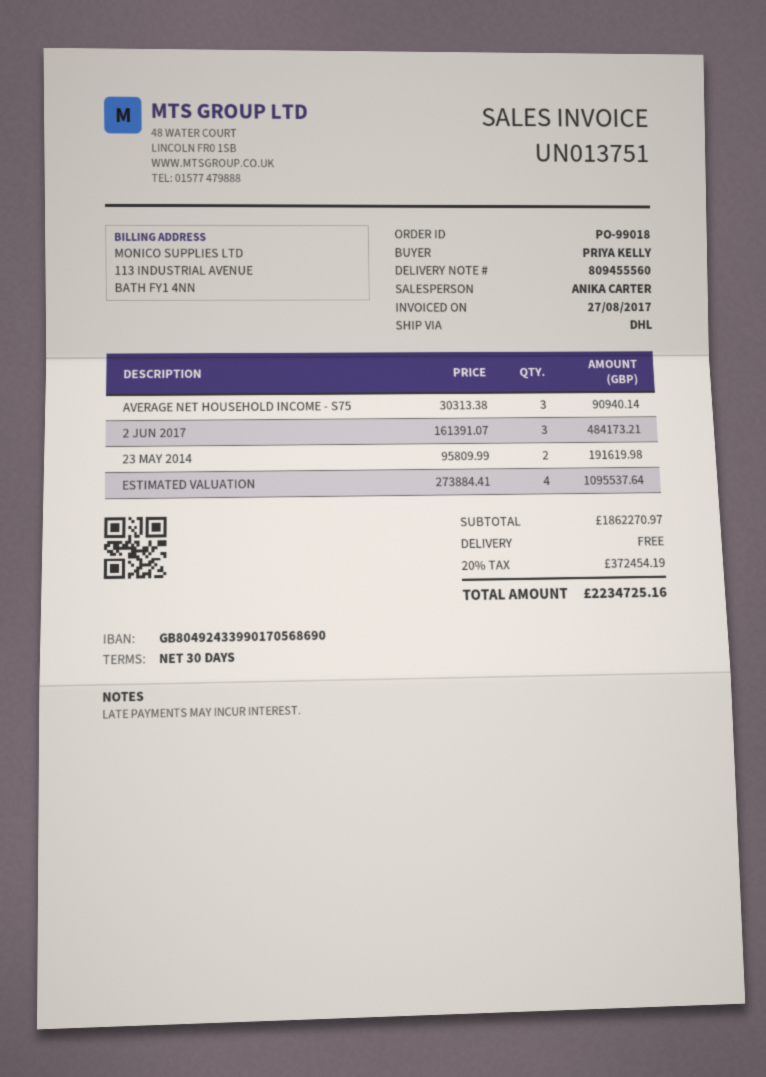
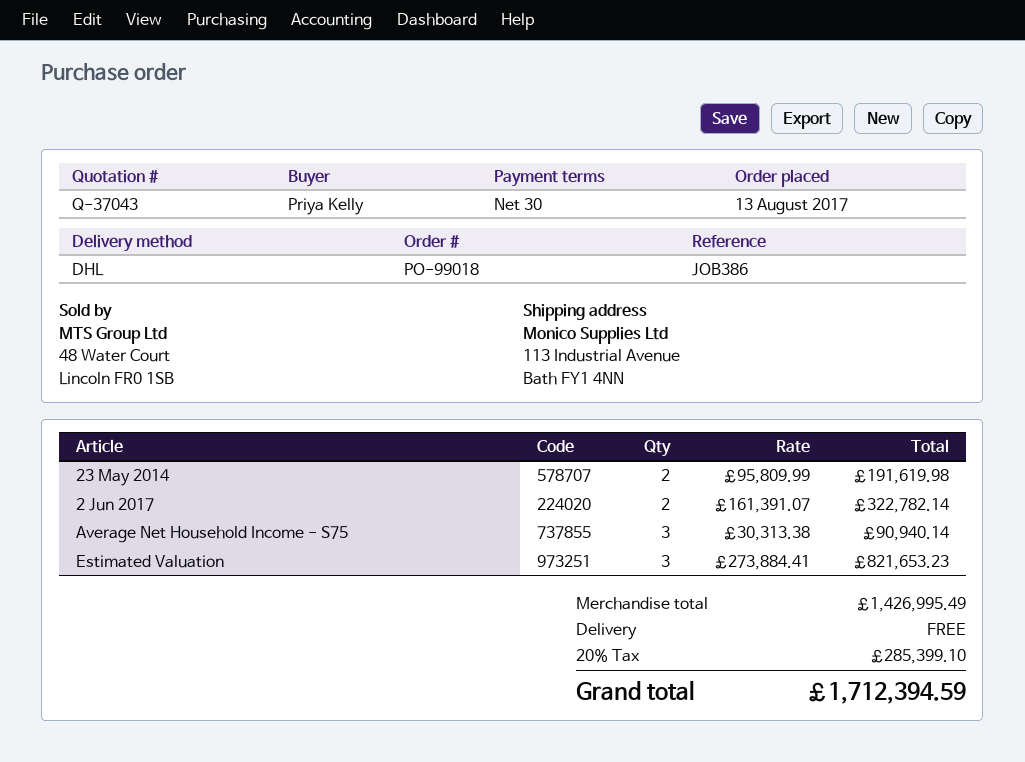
2 JUN 2017: 3 x 161391.07 = 484173.21 -> 2 x 161391.07 = 322782.14
ESTIMATED VALUATION: 4 x 273884.41 = 1095537.64 -> 3 x 273884.41 = 821653.23
subtotal: 1862270.97 -> 1426995.49
tax: 20% = 372454.19 -> 20% = 285399.10
total: 2234725.16 -> 1712394.59

